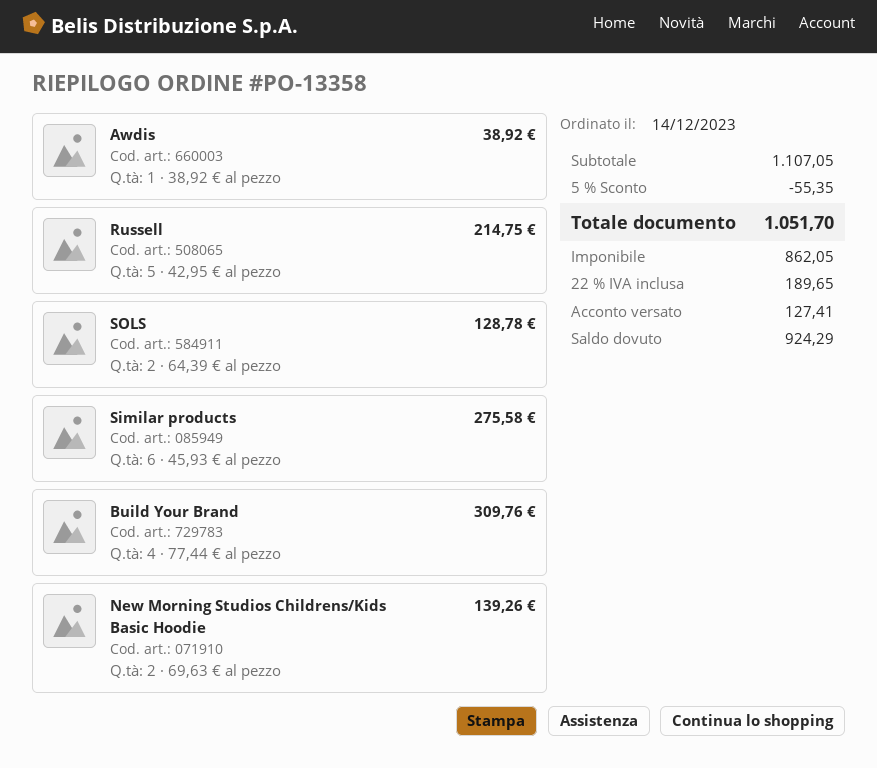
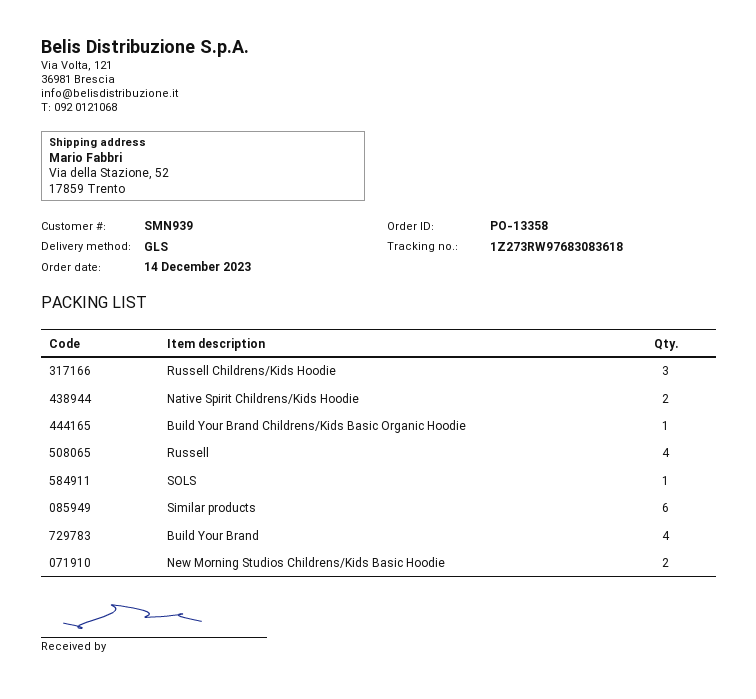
Awdis: 1 -> none
Russell: 5 -> 4
SOLS: 2 -> 1
Russell Childrens/Kids Hoodie: none -> 3
Native Spirit Childrens/Kids Hoodie: none -> 2
Build Your Brand Childrens/Kids Basic Organic Hoodie: none -> 1

